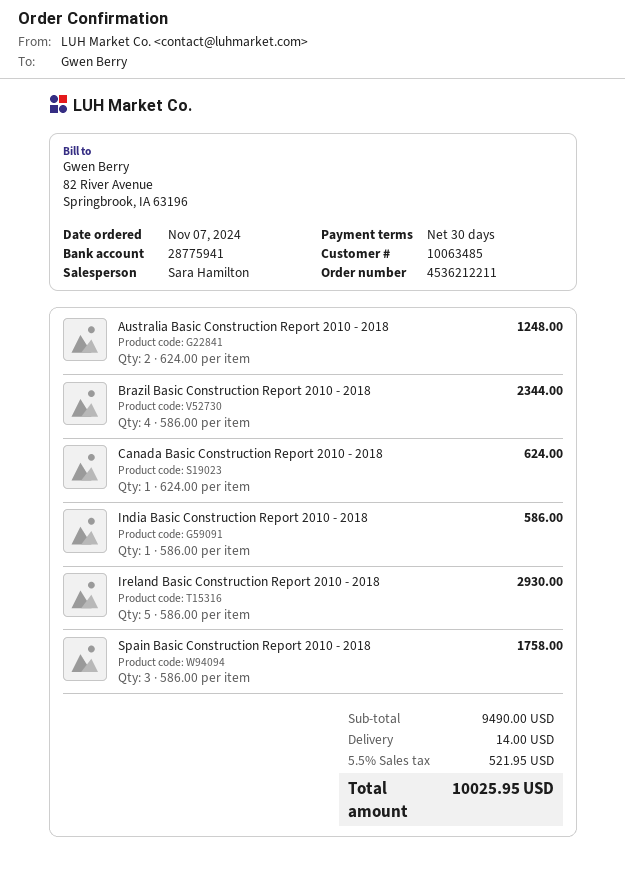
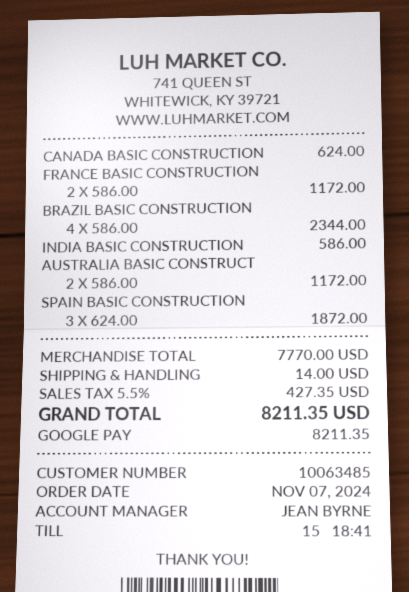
sales rep: Sara Hamilton -> JEAN BYRNE
Australia Basic Construction Report 2010 - 2018: 2 x 624.00 = 1248.00 -> 2 x 586.00 = 1172.00
Ireland Basic Construction Report 2010 - 2018: 5 x 586.00 = 2930.00 -> none
Spain Basic Construction Report 2010 - 2018: 3 x 586.00 = 1758.00 -> 3 x 624.00 = 1872.00
FRANCE BASIC CONSTRUCTION: none -> 2 x 586.00 = 1172.00
subtotal: 9490.00 -> 7770.00
tax: 5.5% = 521.95 -> 5.5% = 427.35
total: 10025.95 -> 8211.35

